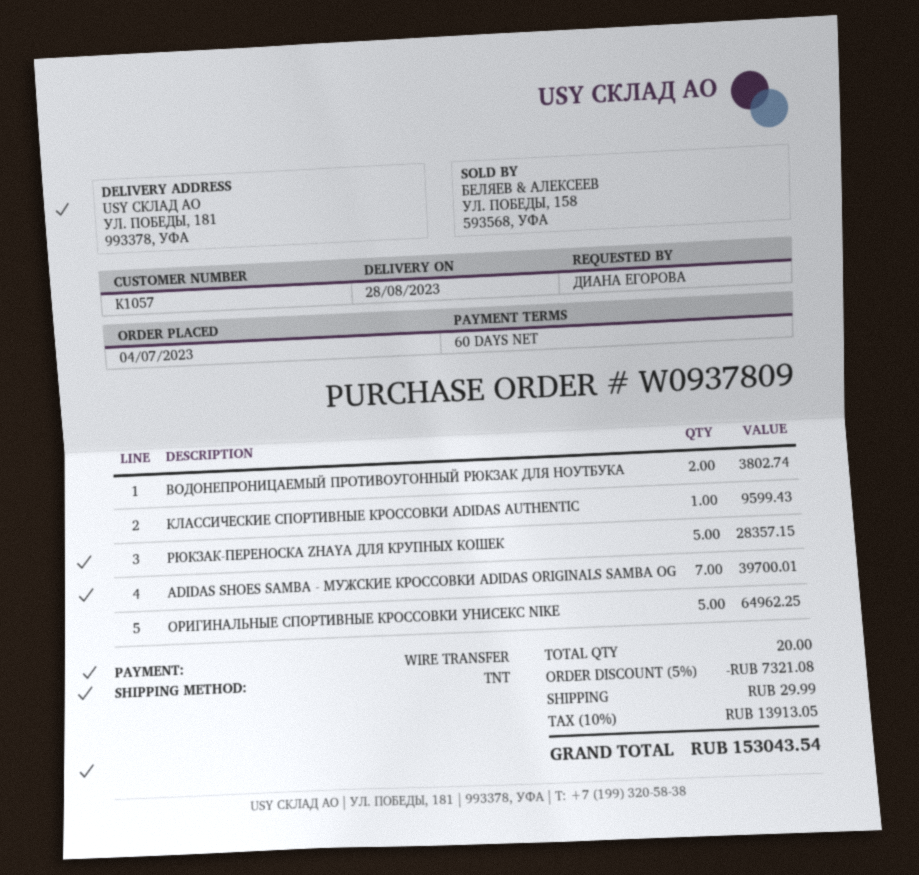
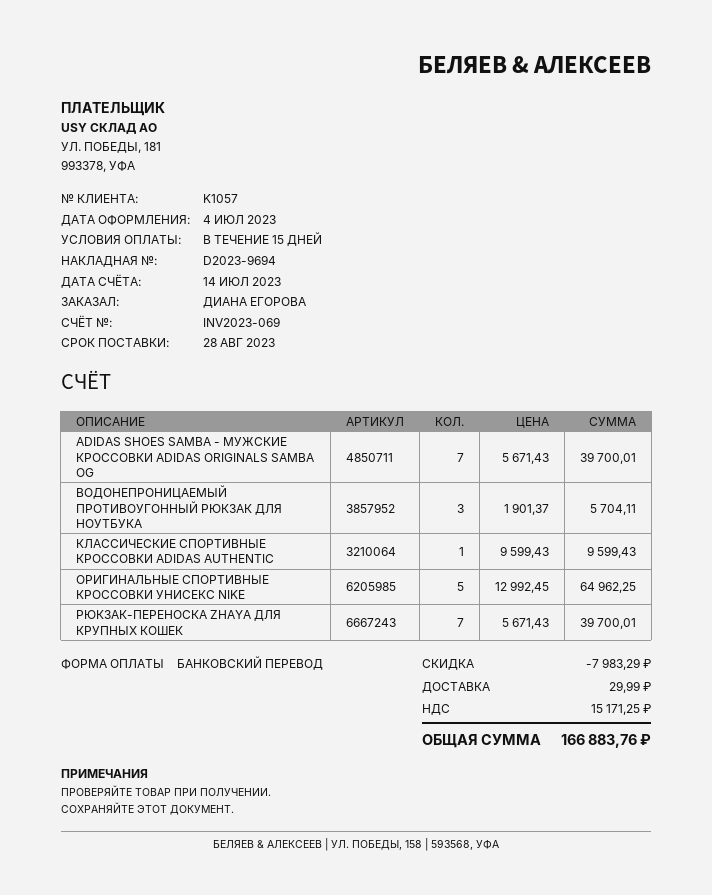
payment terms: 60 days -> 15 days
ВОДОНЕПРОНИЦАЕМЫЙ ПРОТИВОУГОННЫЙ РЮКЗАК ДЛЯ НОУТБУКА: 2 for 3802.74 -> 3 for 5704.11
РЮКЗАК-ПЕРЕНОСКА ZHAYA ДЛЯ КРУПНЫХ КОШЕК: 5 for 28357.15 -> 7 for 39700.01
discount: 7321.08 -> 7983.29
tax: 13913.05 -> 15171.25
total: 153043.54 -> 166883.76

